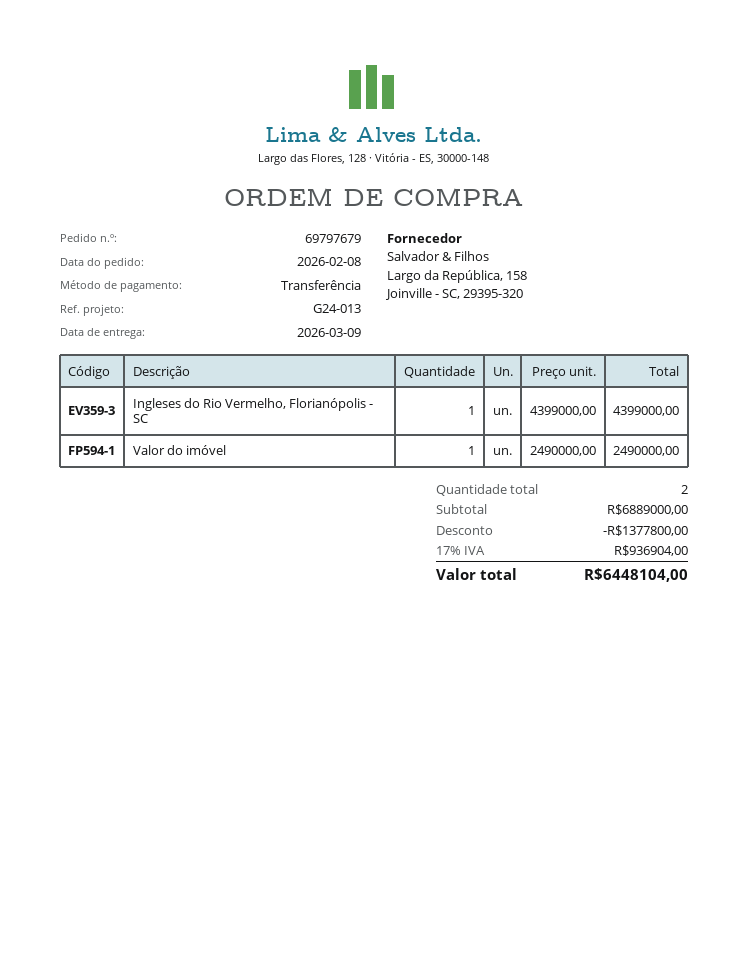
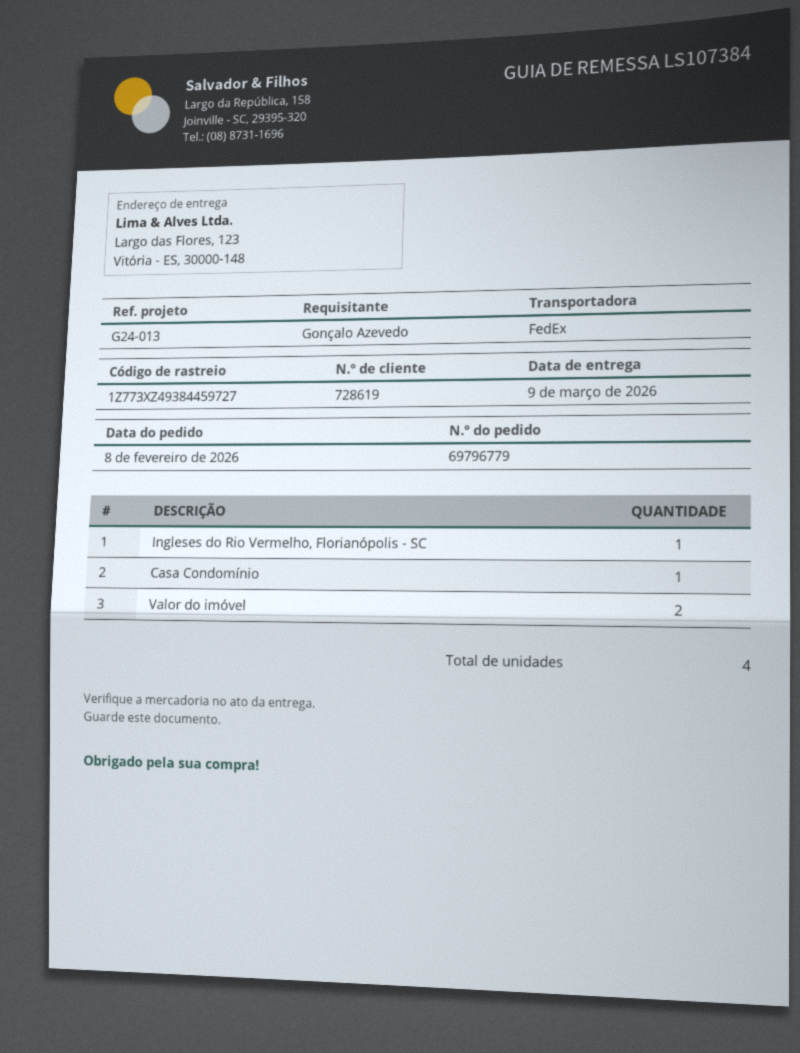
order number: 69797679 -> 69796779
Valor do imóvel: 1 -> 2
Casa Condomínio: none -> 1
total quantity: 2 -> 4

